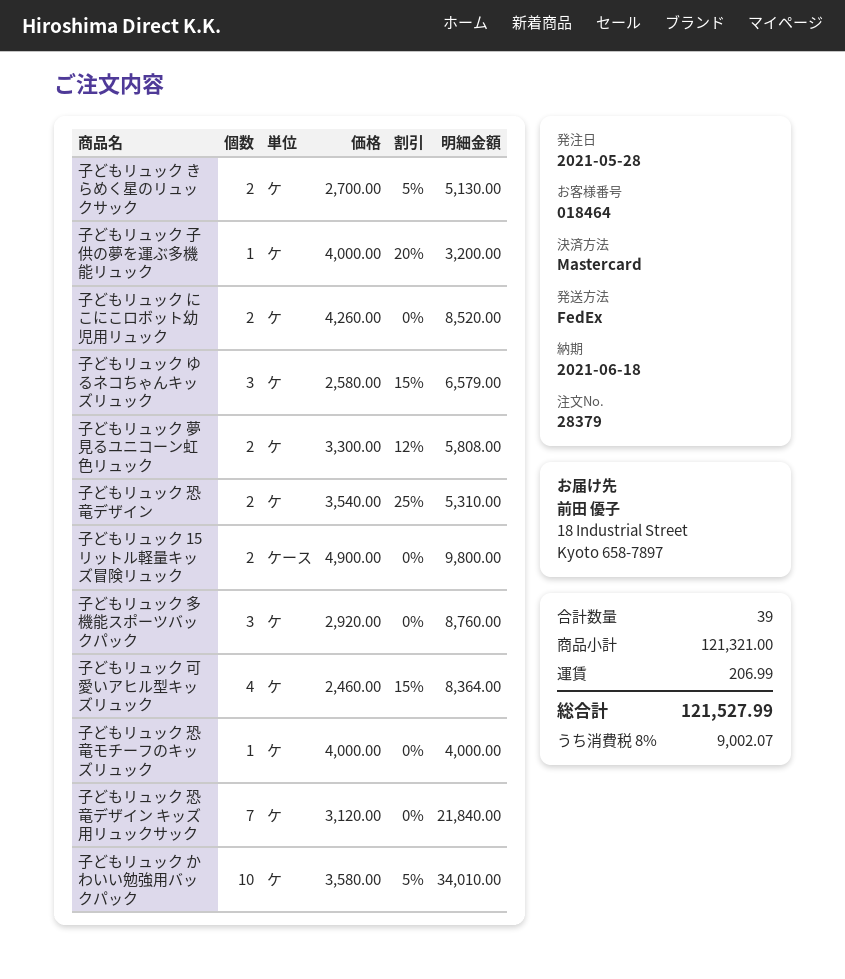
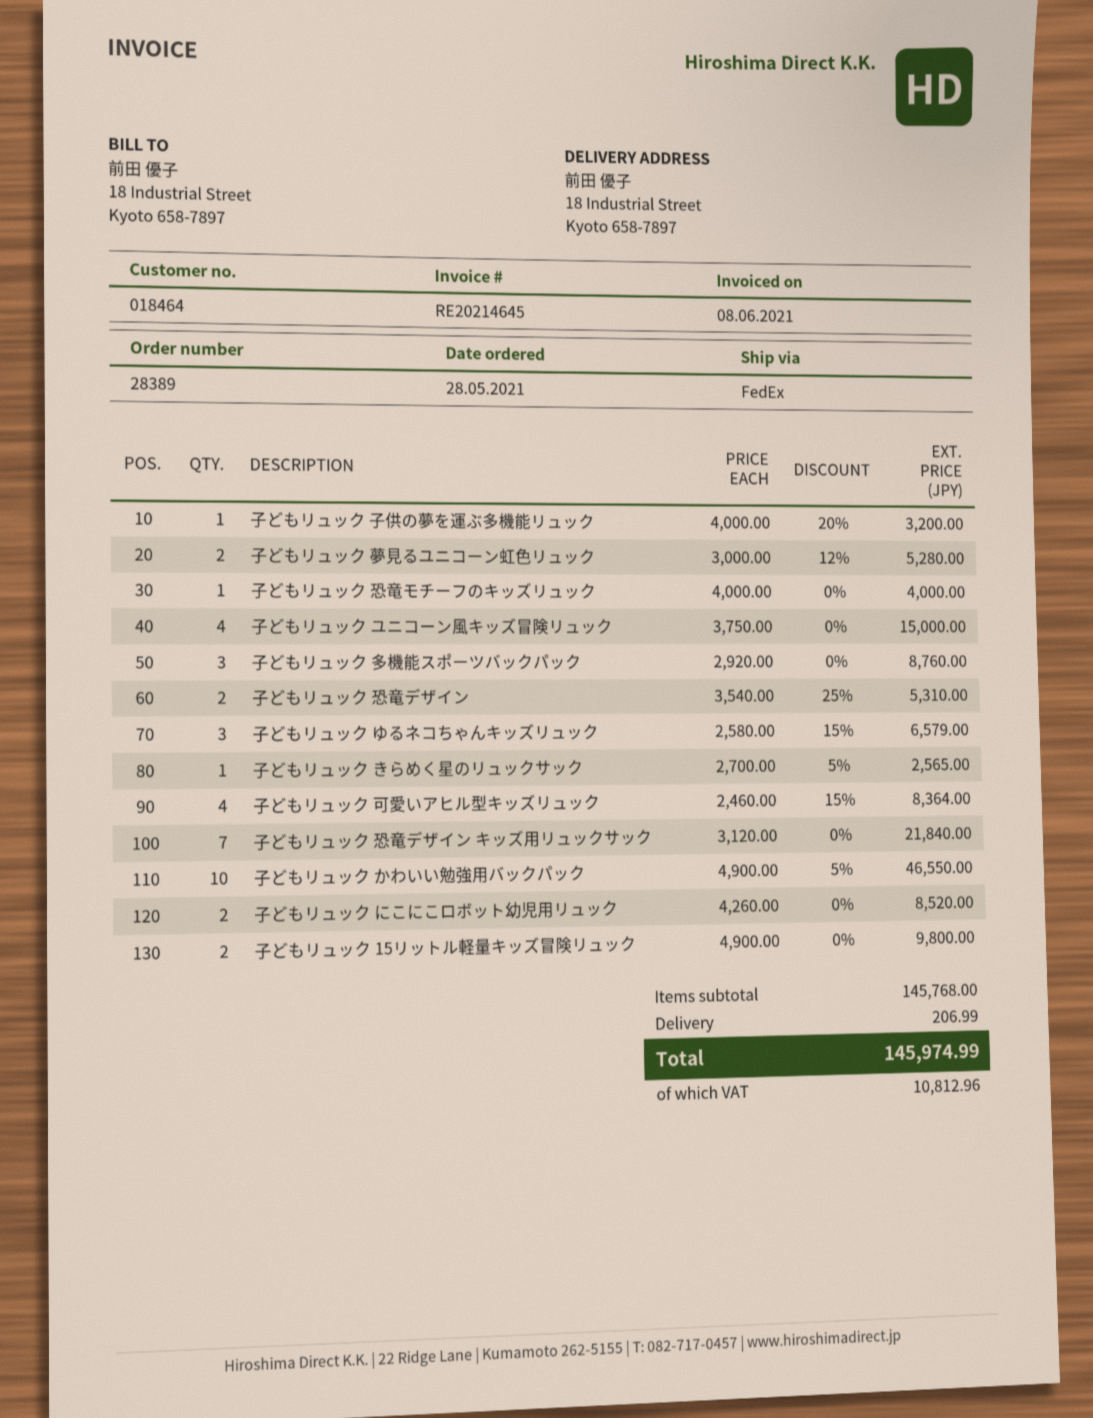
order number: 28379 -> 28389
子どもリュック きらめく星のリュックサック: 2 x 2700.00 - 5% = 5130.00 -> 1 x 2700.00 - 5% = 2565.00
子どもリュック 夢見るユニコーン虹色リュック: 2 x 3300.00 - 12% = 5808.00 -> 2 x 3000.00 - 12% = 5280.00
子どもリュック かわいい勉強用バックパック: 10 x 3580.00 - 5% = 34010.00 -> 10 x 4900.00 - 5% = 46550.00
子どもリュック ユニコーン風キッズ冒険リュック: none -> 4 x 3750.00 = 15000.00
subtotal: 121321.00 -> 145768.00
tax: 9002.07 -> 10812.96
total: 121527.99 -> 145974.99

